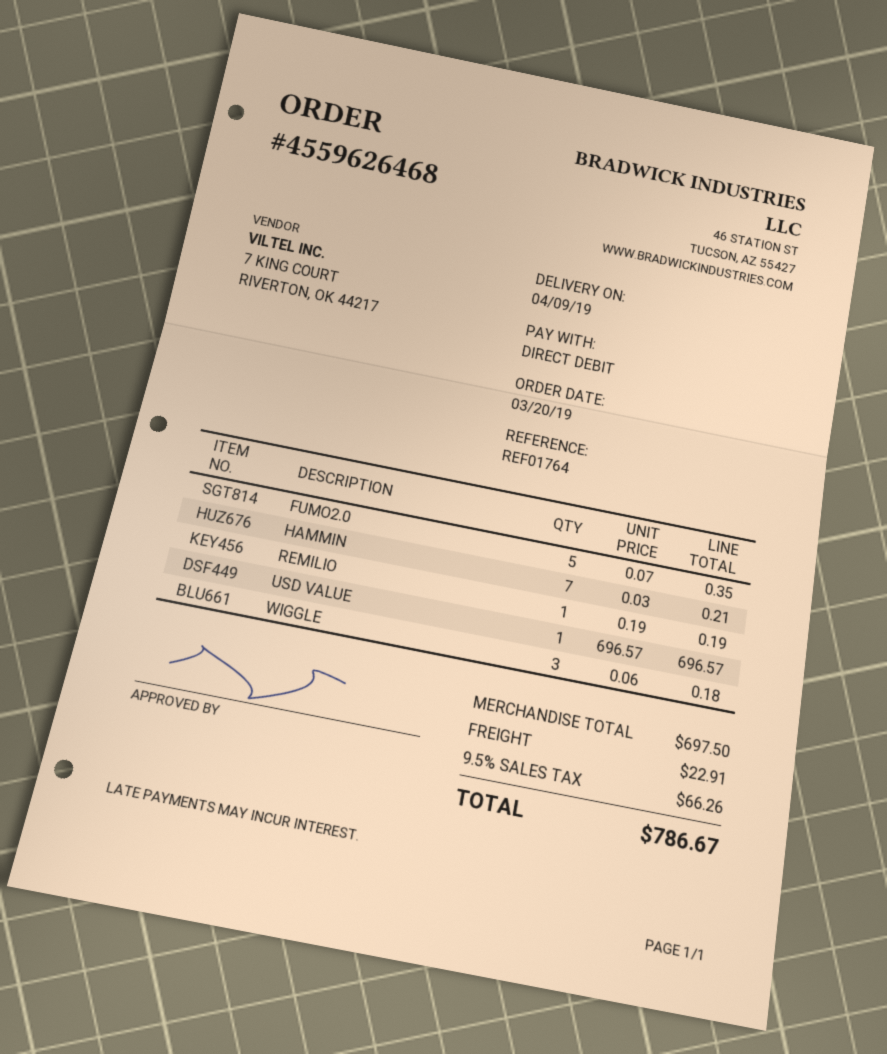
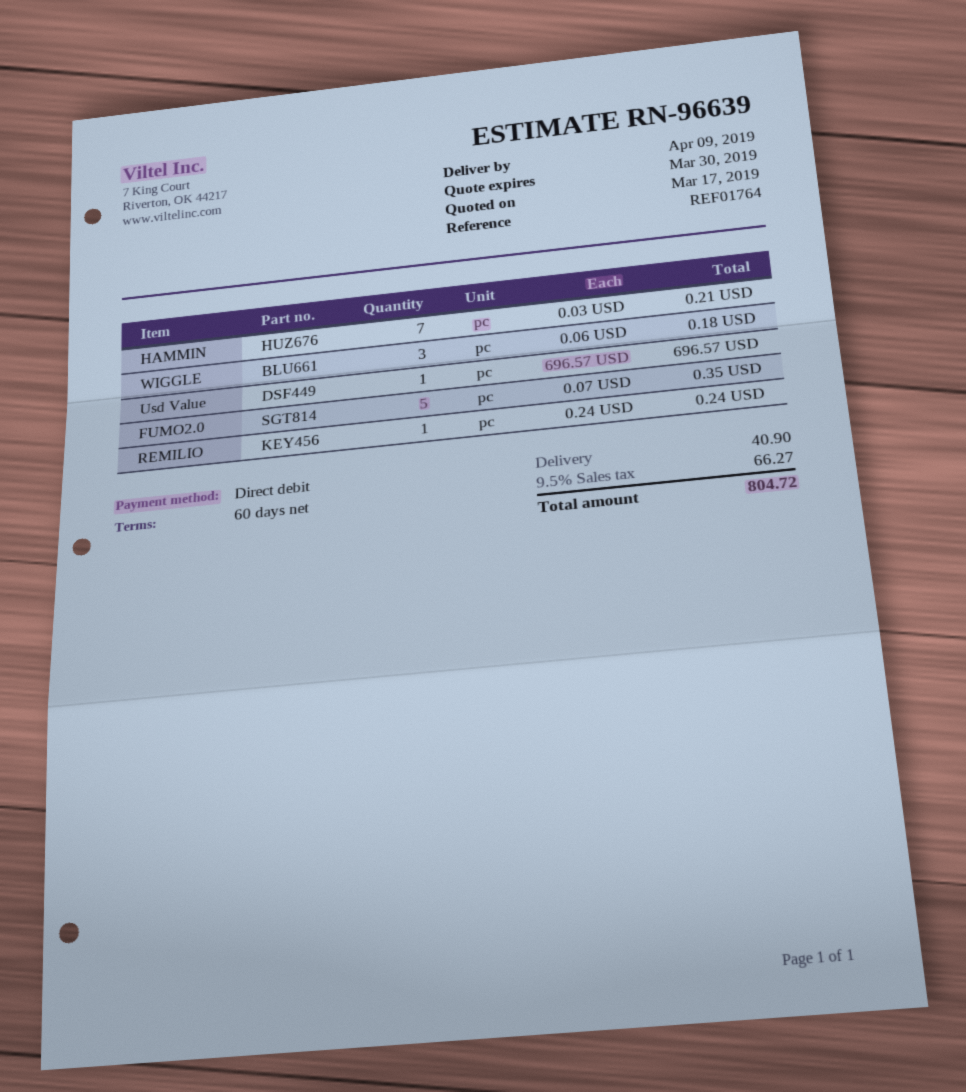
REMILIO: 1 x 0.19 = 0.19 -> 1 x 0.24 = 0.24
shipping: 22.91 -> 40.90
tax: 9.5% = 66.26 -> 9.5% = 66.27
total: 786.67 -> 804.72

